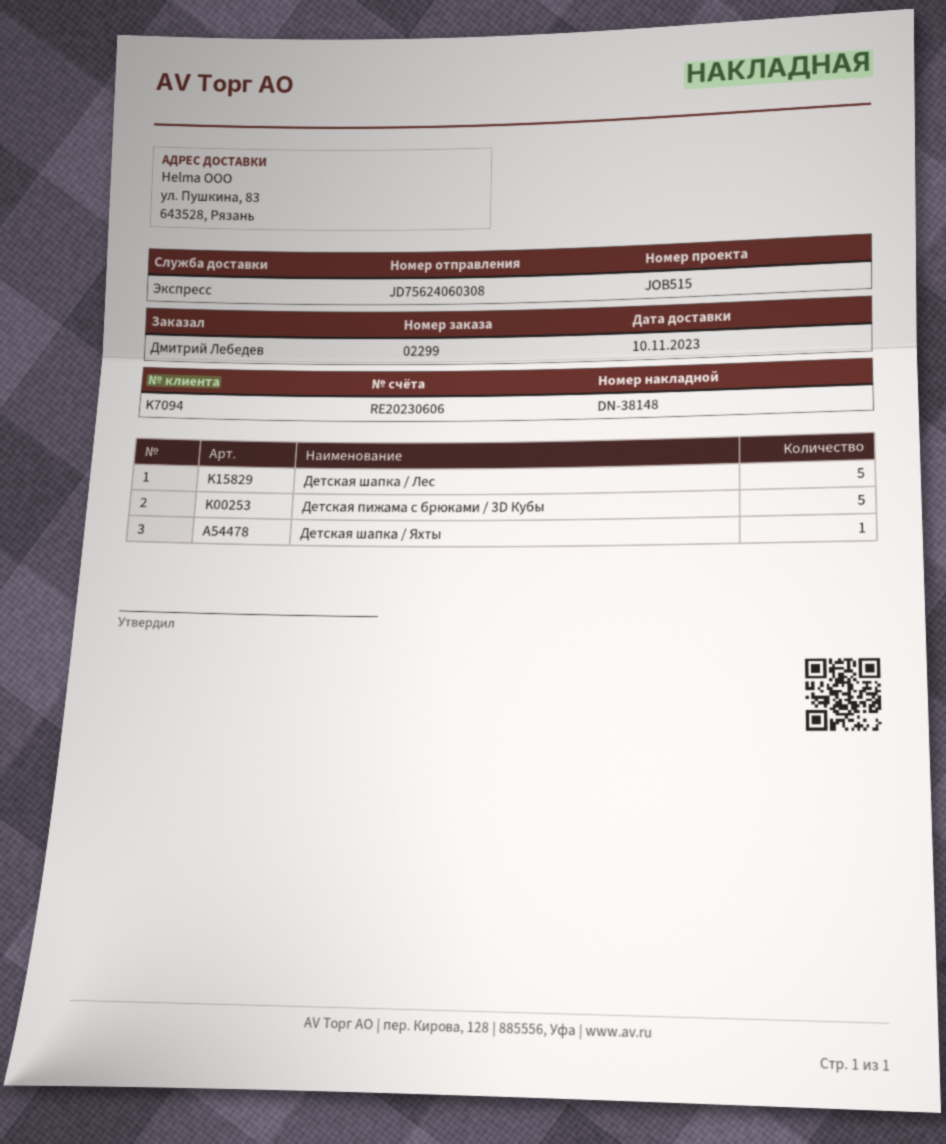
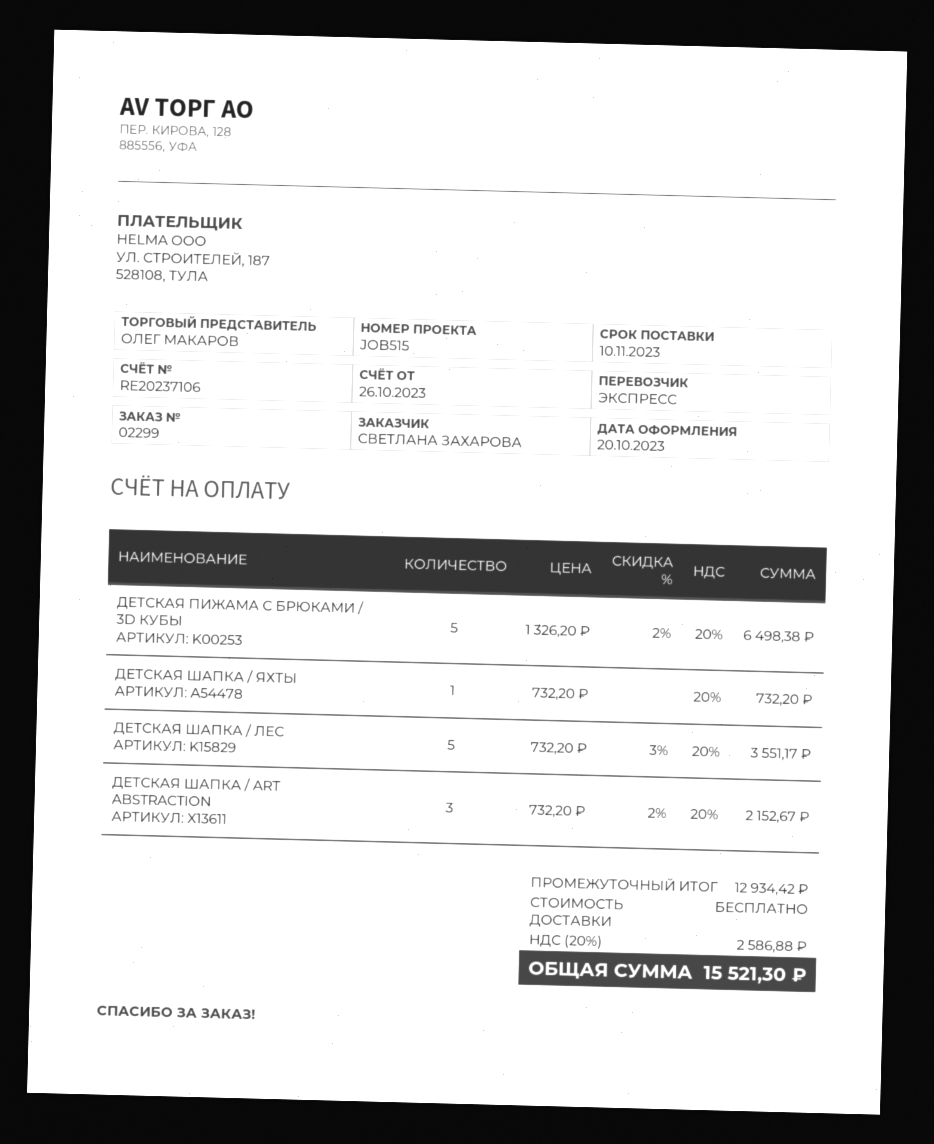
invoice number: RE20230606 -> RE20237106
ordered by: Дмитрий Лебедев -> СВЕТЛАНА ЗАХАРОВА
ДЕТСКАЯ ШАПКА / ART ABSTRACTION: none -> 3

